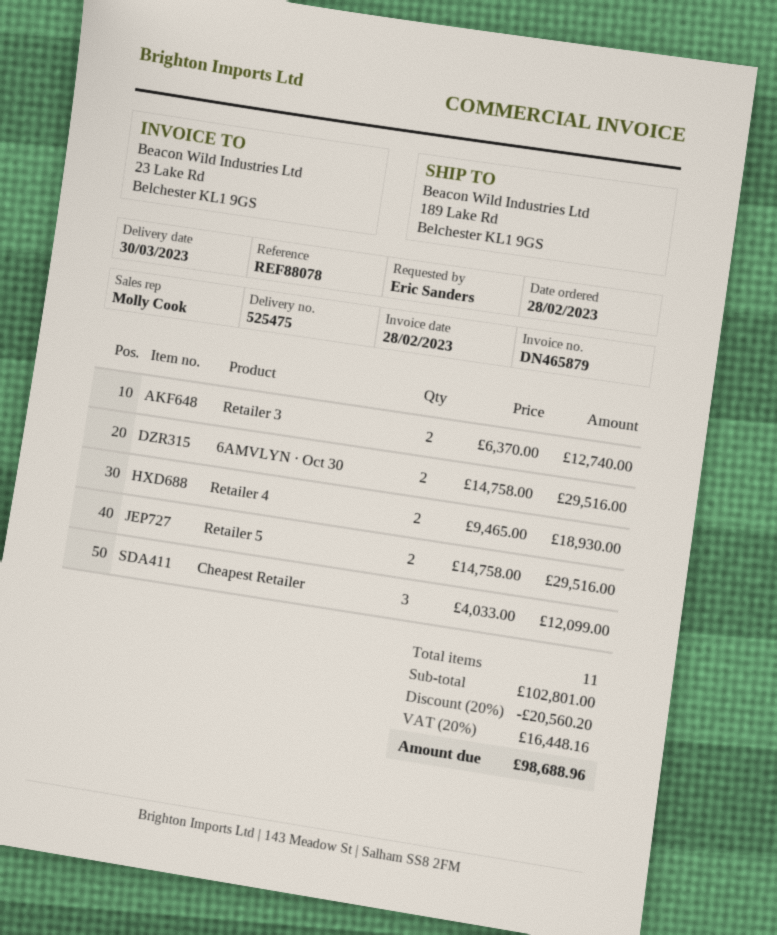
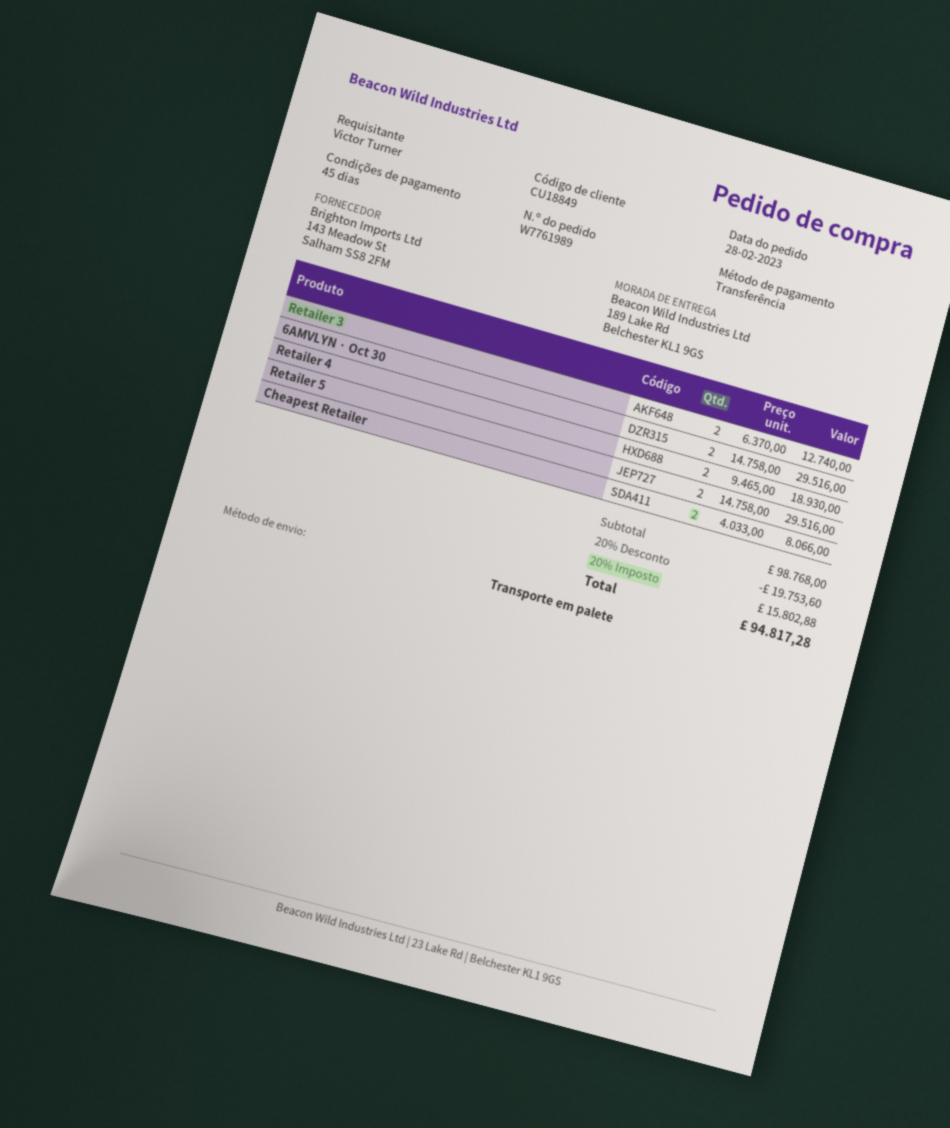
ordered by: Eric Sanders -> Victor Turner
Cheapest Retailer: 3 x 4033.00 = 12099.00 -> 2 x 4033.00 = 8066.00
subtotal: 102801.00 -> 98768.00
discount: 20% = 20560.20 -> 20% = 19753.60
tax: 20% = 16448.16 -> 20% = 15802.88
total: 98688.96 -> 94817.28

